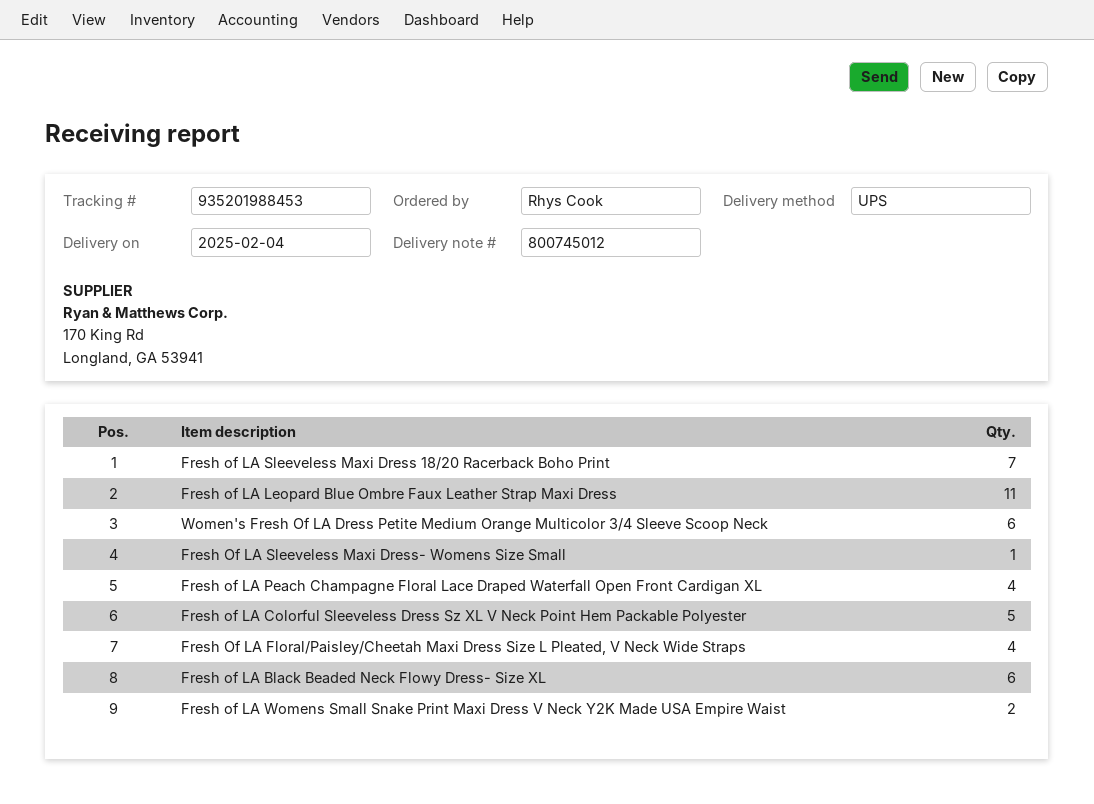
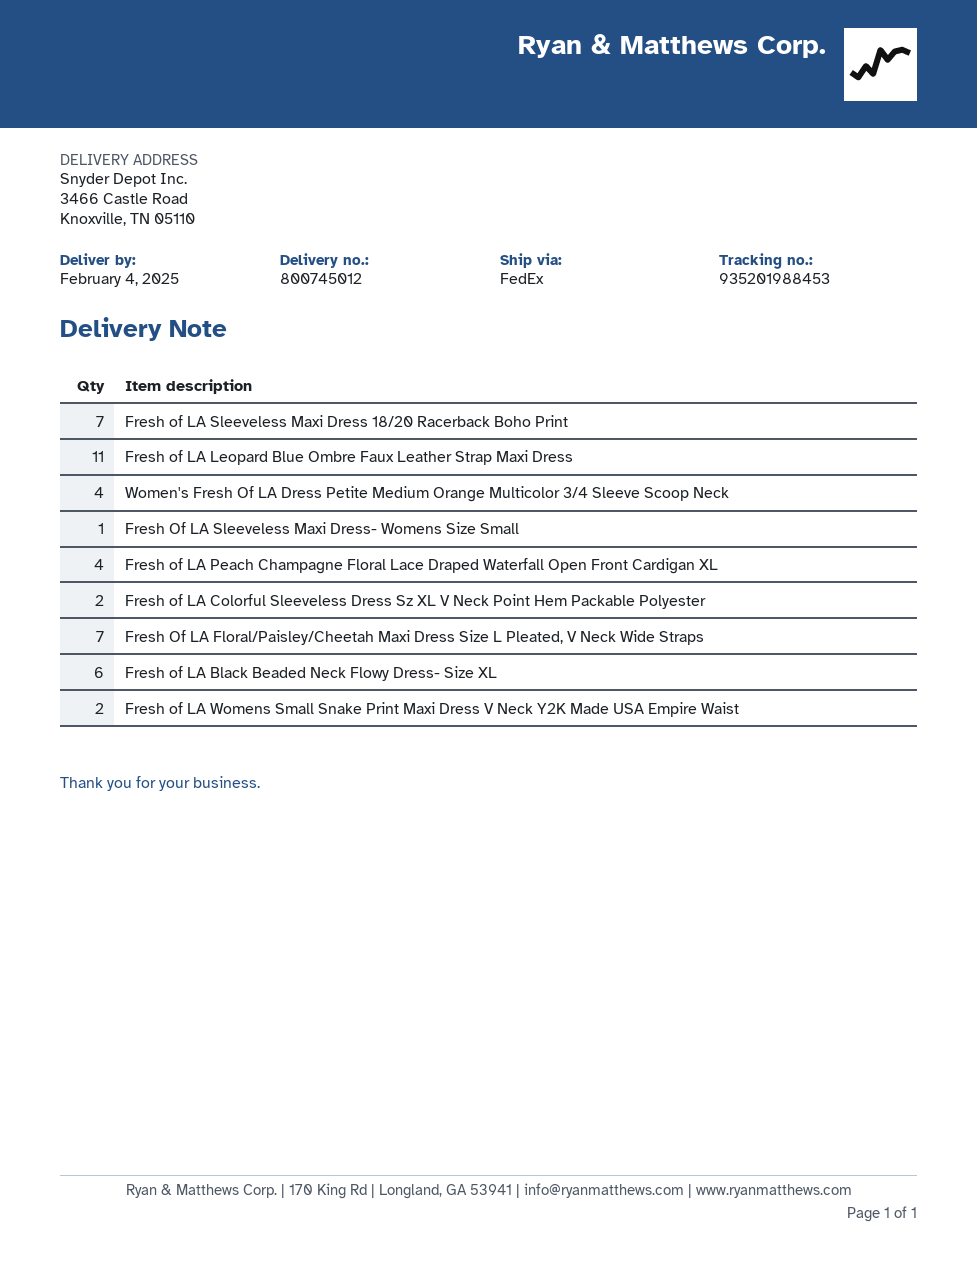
shipping method: UPS -> FedEx
Women's Fresh Of LA Dress Petite Medium Orange Multicolor 3/4 Sleeve Scoop Neck: 6 -> 4
Fresh of LA Colorful Sleeveless Dress Sz XL V Neck Point Hem Packable Polyester: 5 -> 2
Fresh Of LA Floral/Paisley/Cheetah Maxi Dress Size L Pleated, V Neck Wide Straps: 4 -> 7

